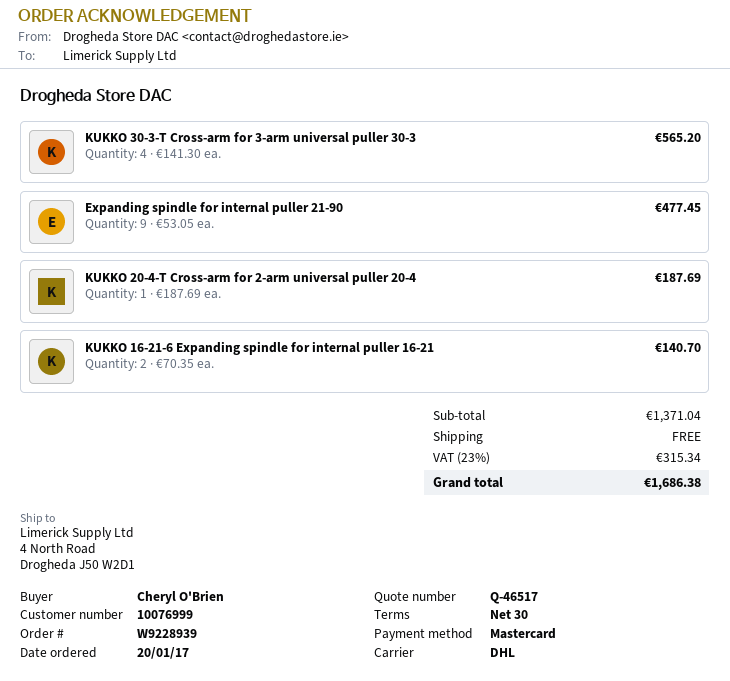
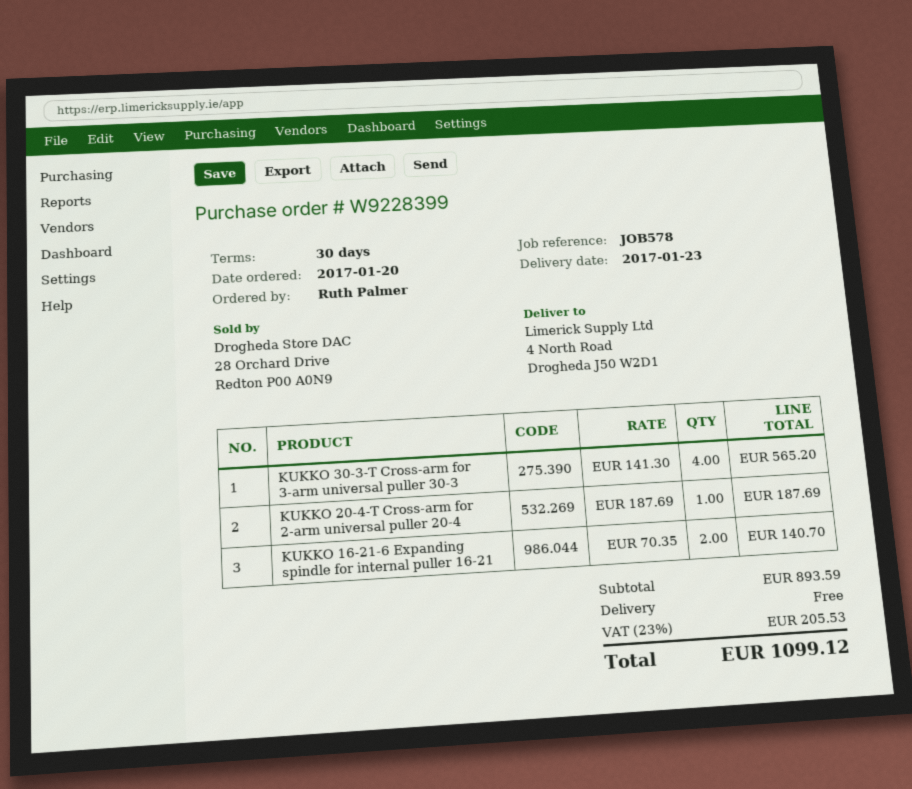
order number: W9228939 -> W9228399
ordered by: Cheryl O'Brien -> Ruth Palmer
Expanding spindle for internal puller 21-90: 9 x 53.05 = 477.45 -> none
subtotal: 1371.04 -> 893.59
tax: 23% = 315.34 -> 23% = 205.53
total: 1686.38 -> 1099.12

